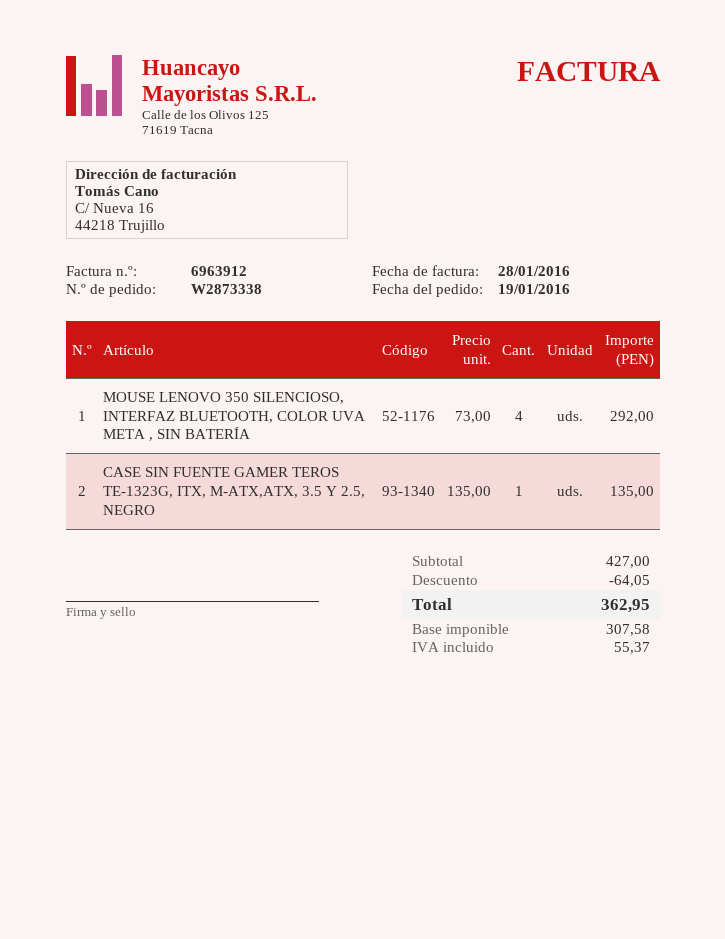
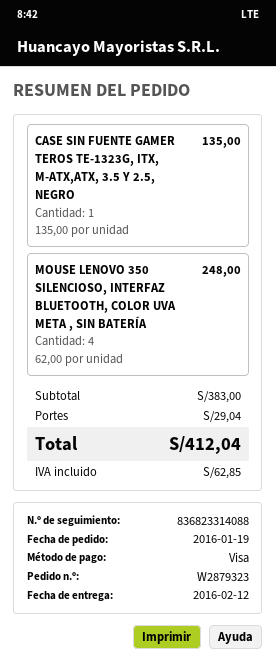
order number: W2873338 -> W2879323
MOUSE LENOVO 350 SILENCIOSO, INTERFAZ BLUETOOTH, COLOR UVA META , SIN BATERÍA: 4 x 73.00 = 292.00 -> 4 x 62.00 = 248.00
subtotal: 427.00 -> 383.00
discount: 64.05 -> none
shipping: none -> 29.04
tax: 55.37 -> 62.85
total: 362.95 -> 412.04

